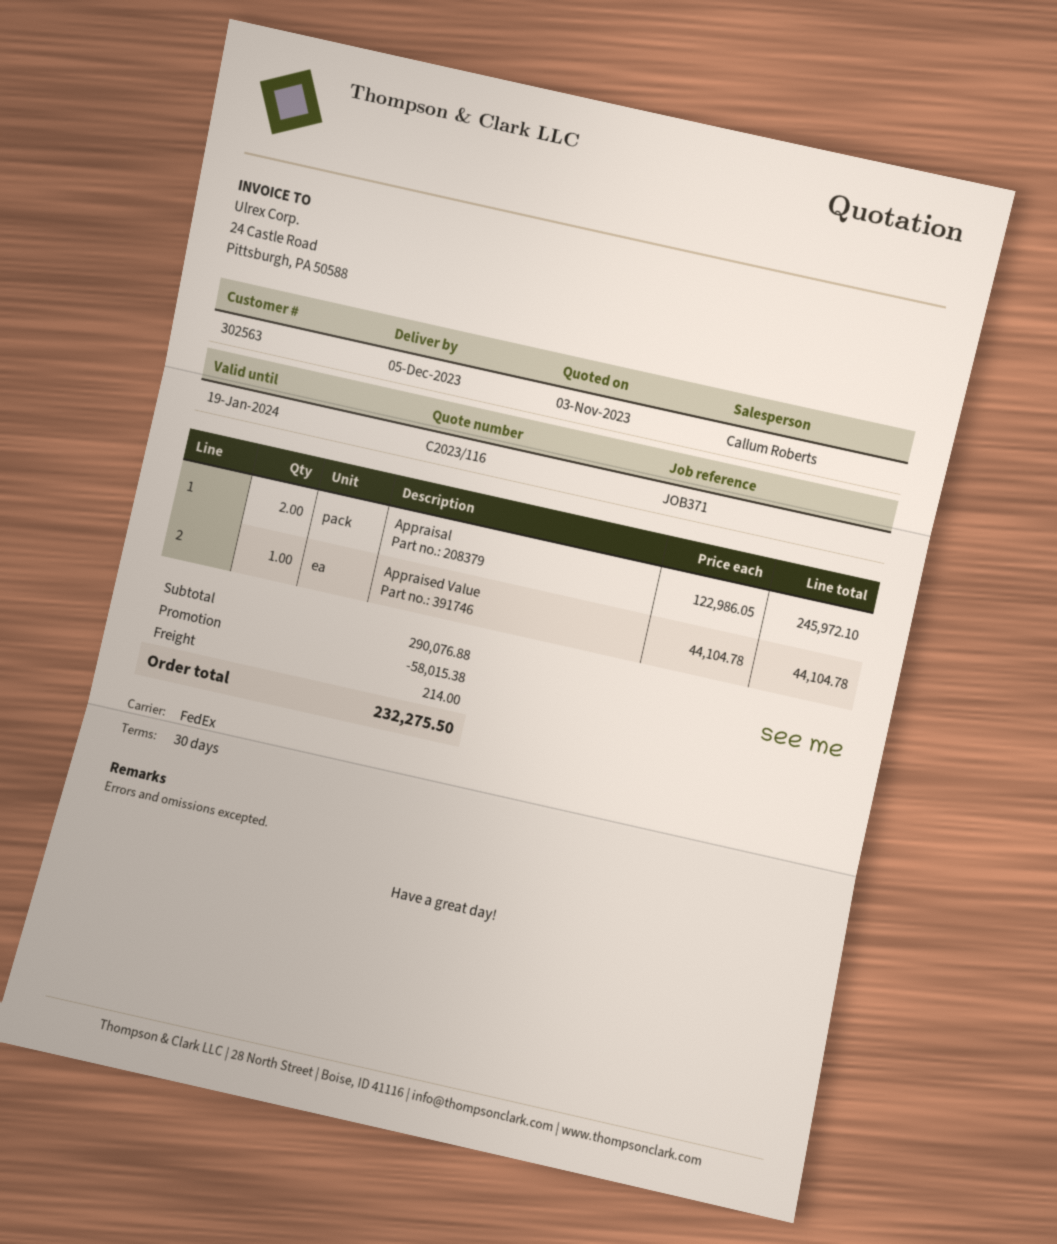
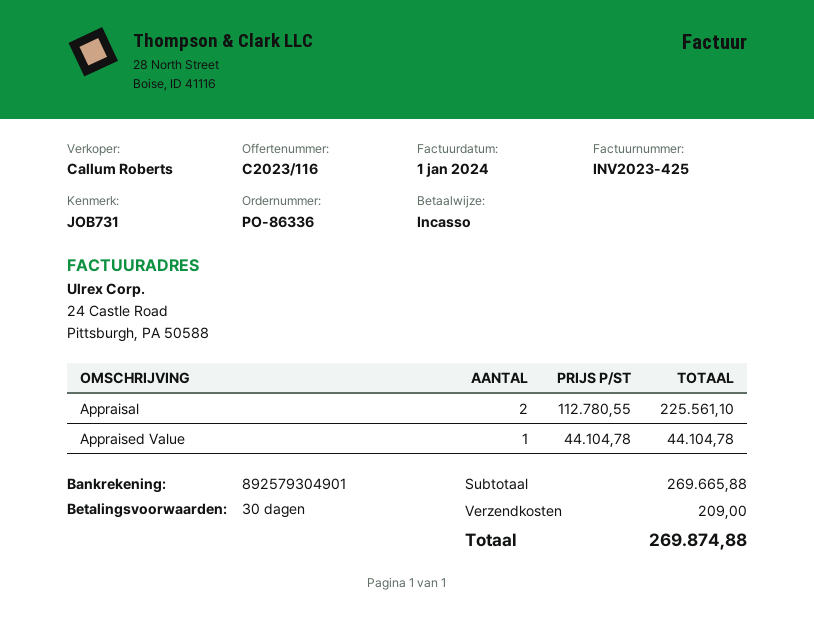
reference: JOB371 -> JOB731
Appraisal: 2 x 122986.05 = 245972.10 -> 2 x 112780.55 = 225561.10
subtotal: 290076.88 -> 269665.88
discount: 58015.38 -> none
shipping: 214.00 -> 209.00
total: 232275.50 -> 269874.88

